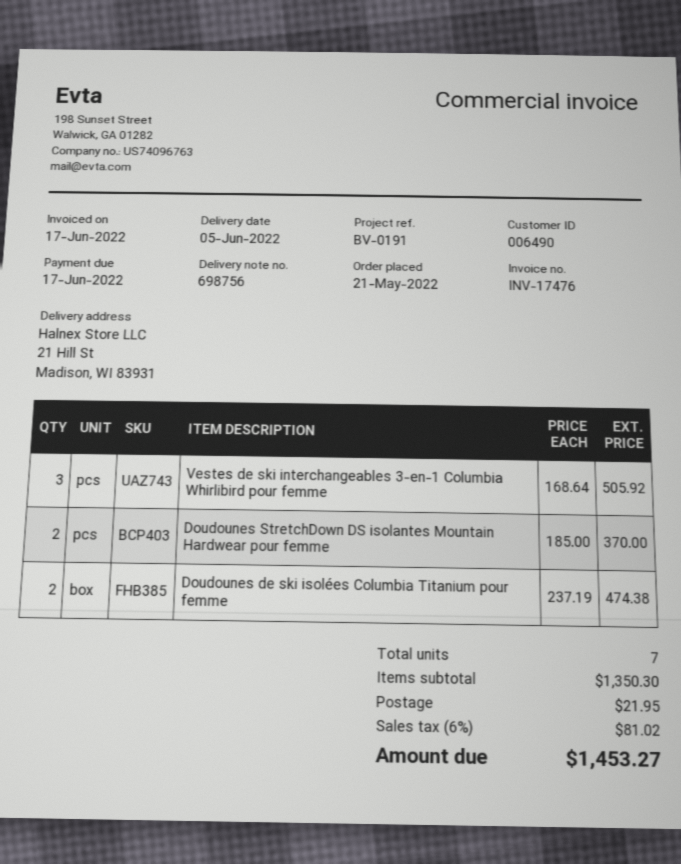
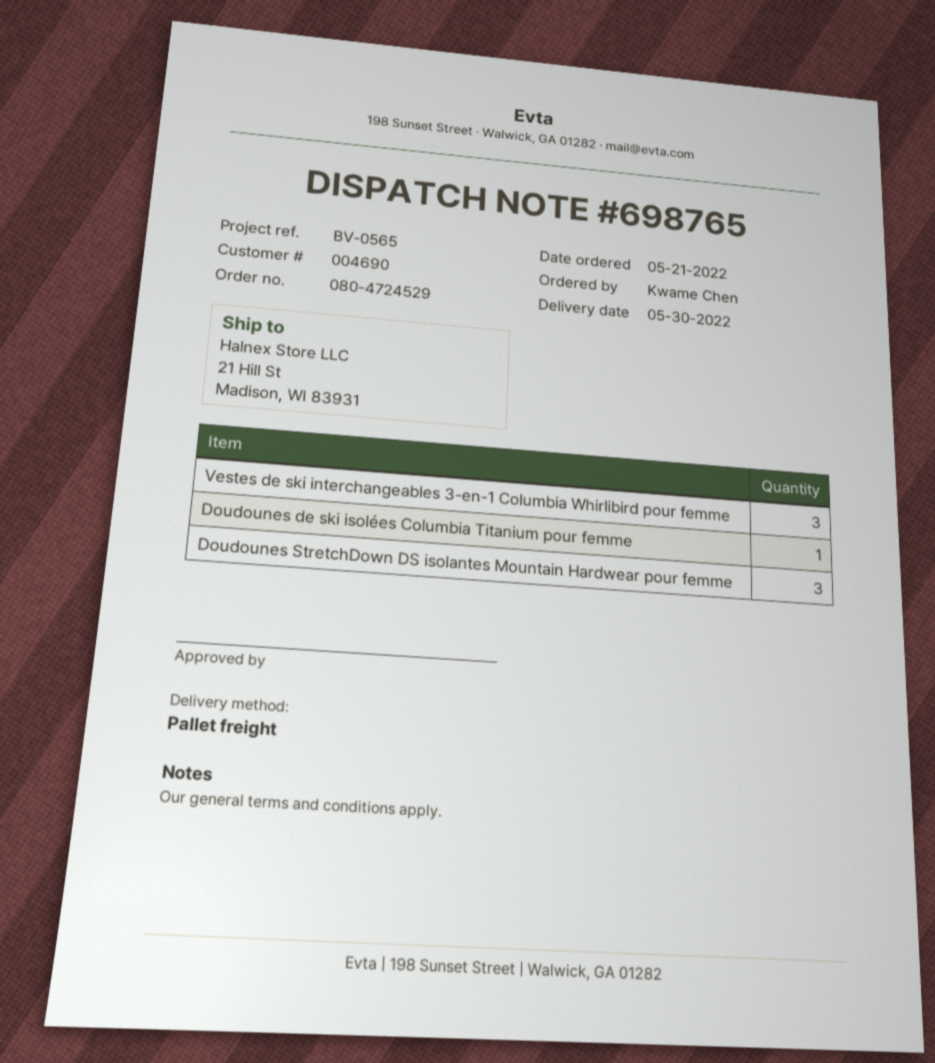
delivery note number: 698756 -> 698765
delivery date: 2022-06-05 -> 2022-05-30
customer number: 006490 -> 004690
reference: BV-0191 -> BV-0565
Doudounes StretchDown DS isolantes Mountain Hardwear pour femme: 2 -> 3
Doudounes de ski isolées Columbia Titanium pour femme: 2 -> 1

